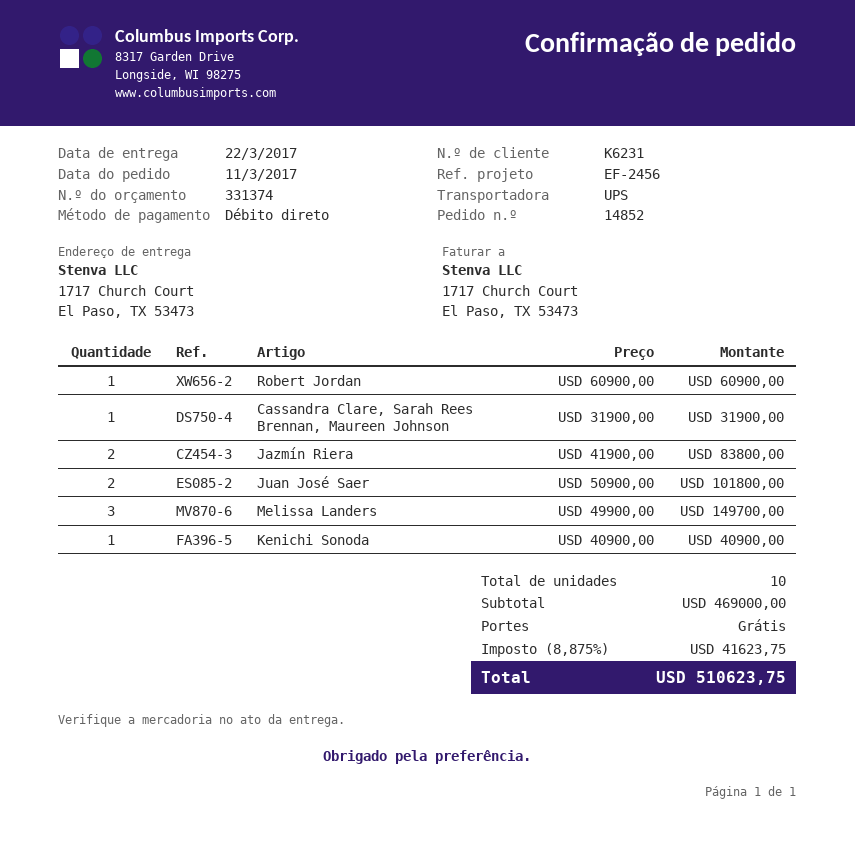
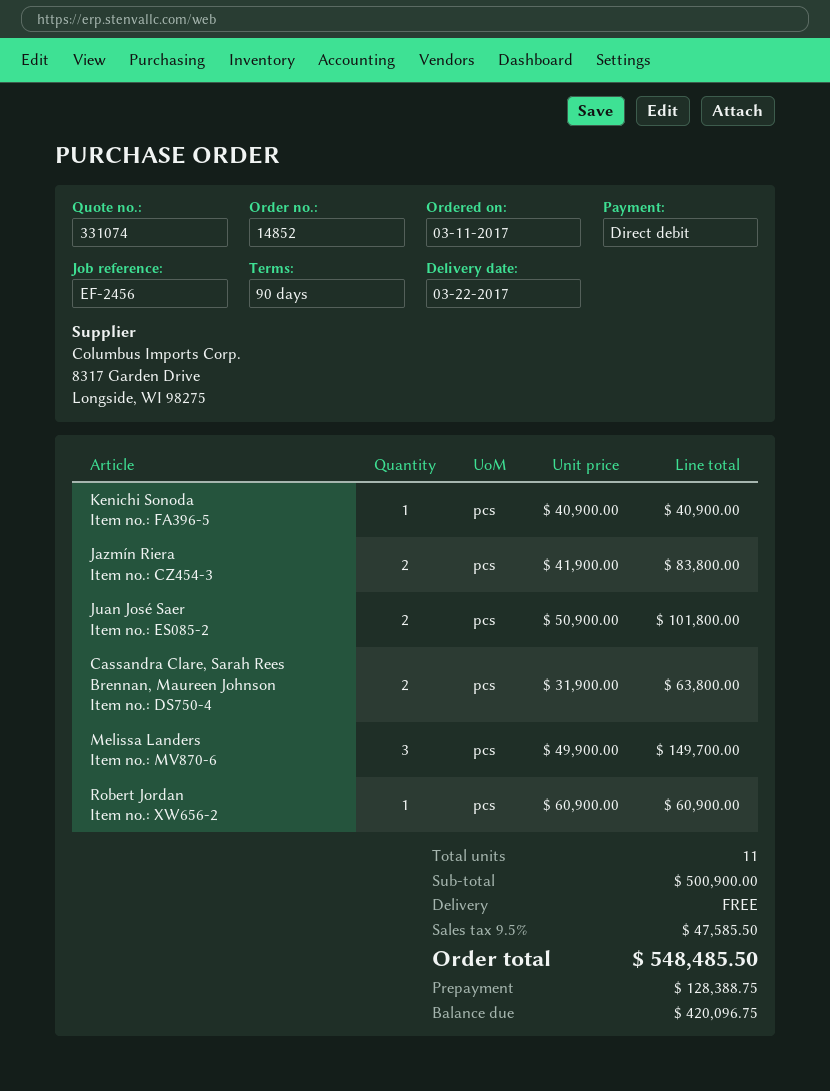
quote number: 331374 -> 331074
Cassandra Clare, Sarah Rees Brennan, Maureen Johnson: 1 x 31900.00 = 31900.00 -> 2 x 31900.00 = 63800.00
total quantity: 10 -> 11
subtotal: 469000.00 -> 500900.00
tax: 8.875% = 41623.75 -> 9.5% = 47585.50
total: 510623.75 -> 548485.50

